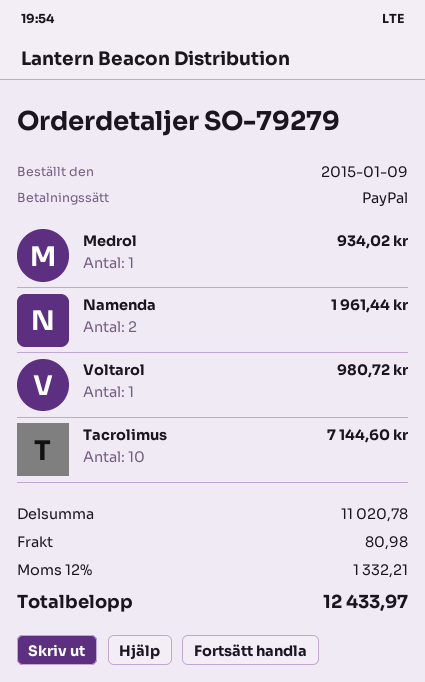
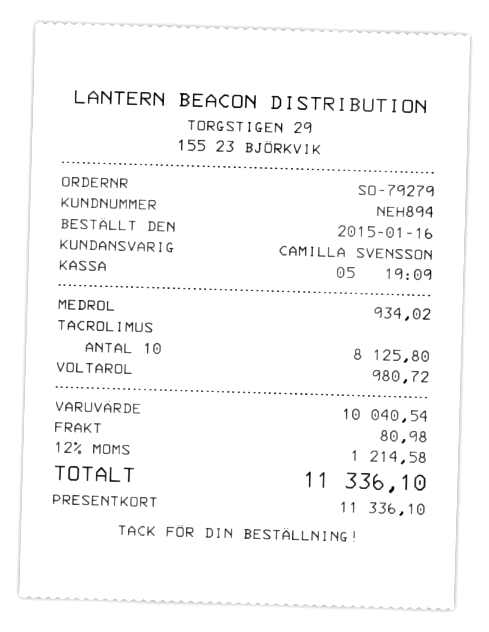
order date: 2015-01-09 -> 2015-01-16
payment method: PayPal -> gift card
Namenda: 2 for 1961.44 -> none
Tacrolimus: 10 for 7144.60 -> 10 for 8125.80
subtotal: 11020.78 -> 10040.54
tax: 12% = 1332.21 -> 12% = 1214.58
total: 12433.97 -> 11336.10

